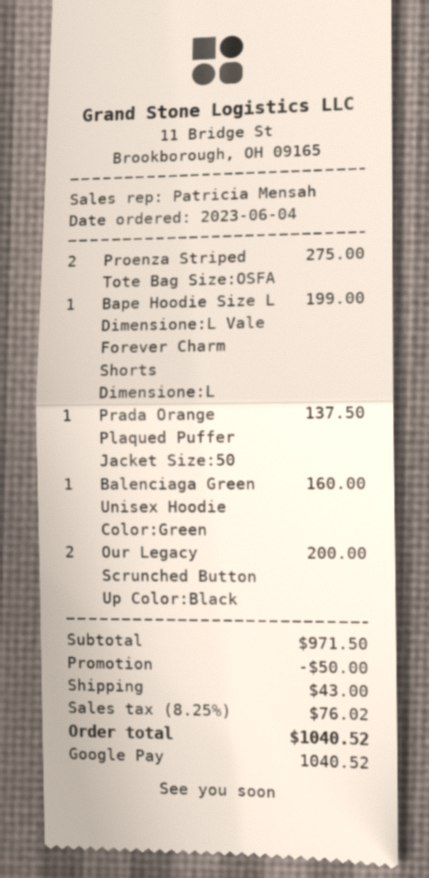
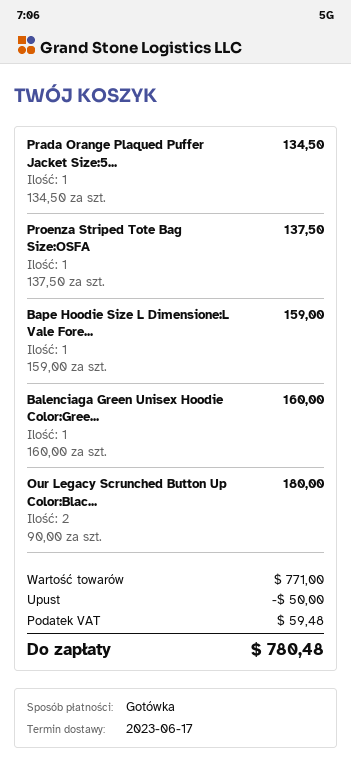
payment method: Google Pay -> cash
Proenza Striped Tote Bag Size:OSFA: 2 for 275.00 -> 1 for 137.50
Bape Hoodie Size L Dimensione:L Vale Forever Charm Shorts Dimensione:L: 1 for 199.00 -> 1 for 159.00
Prada Orange Plaqued Puffer Jacket Size:50: 1 for 137.50 -> 1 for 134.50
Our Legacy Scrunched Button Up Color:Black: 2 for 200.00 -> 2 for 180.00
subtotal: 971.50 -> 771.00
shipping: 43.00 -> none
tax: 76.02 -> 59.48
total: 1040.52 -> 780.48

